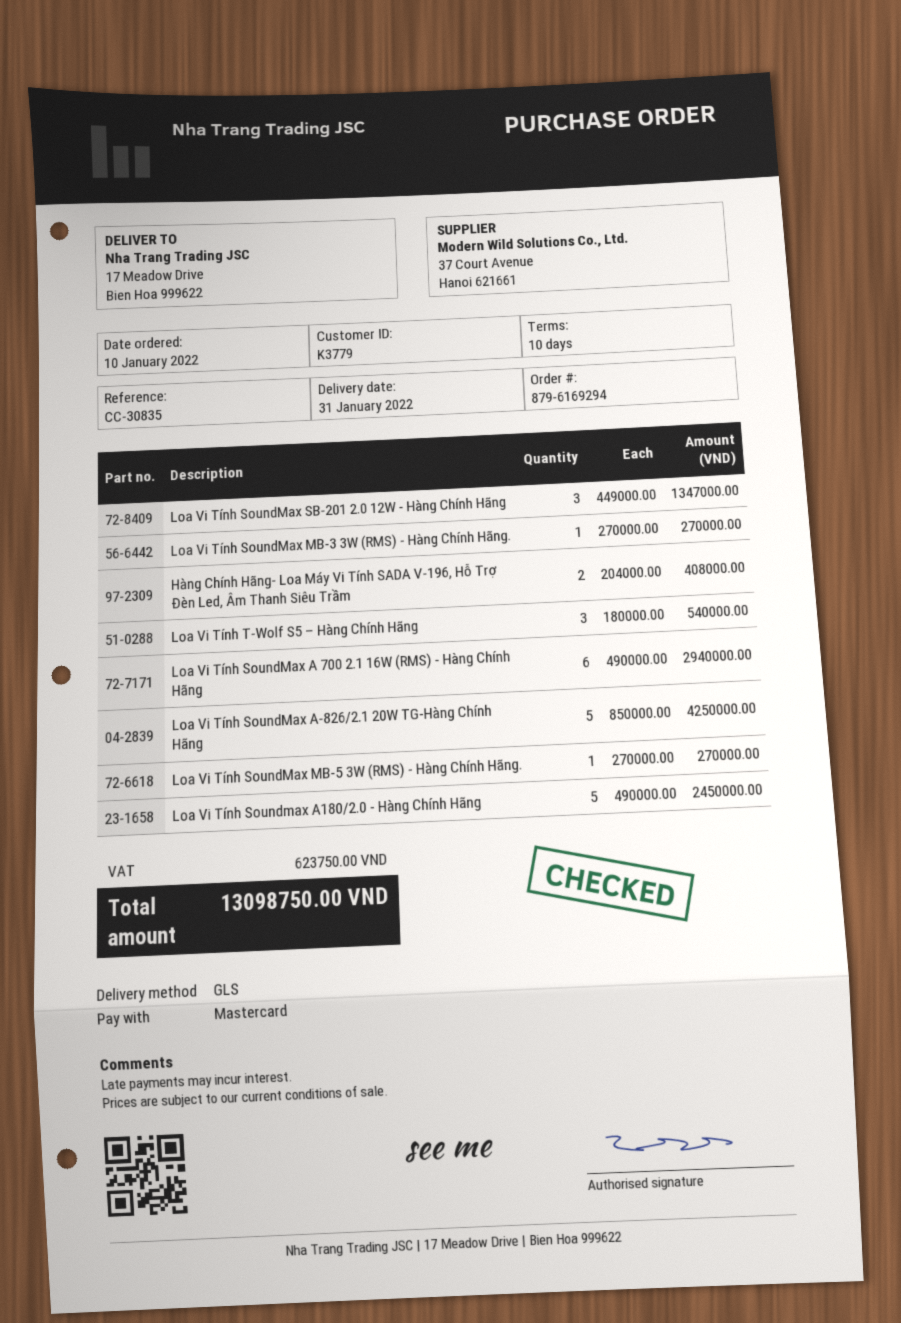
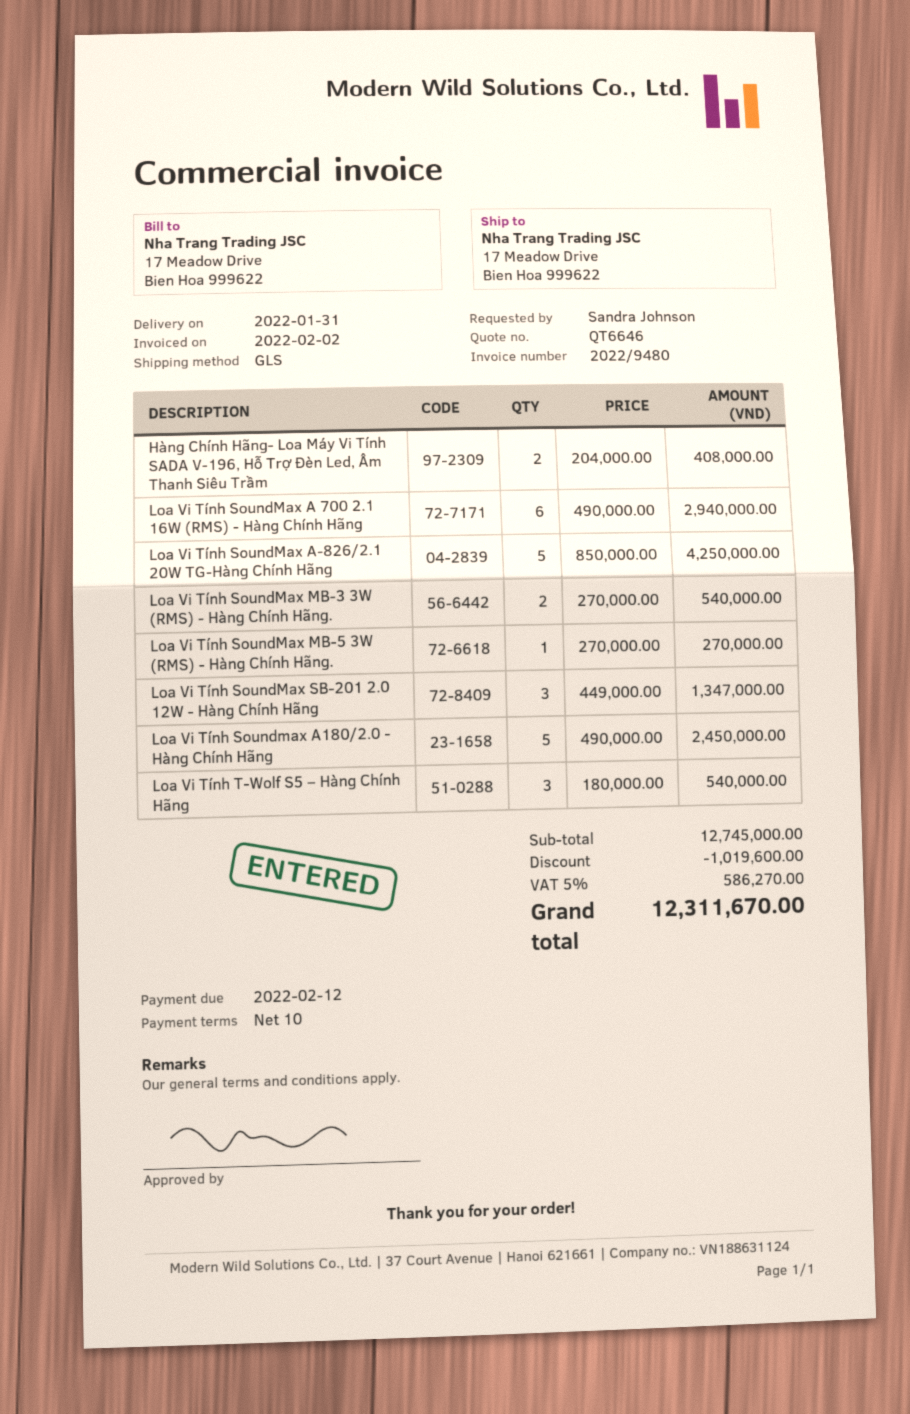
Loa Vi Tính SoundMax MB-3 3W (RMS) - Hàng Chính Hãng.: 1 x 270000.00 = 270000.00 -> 2 x 270000.00 = 540000.00
discount: none -> 1019600.00
tax: 623750.00 -> 586270.00
total: 13098750.00 -> 12311670.00

